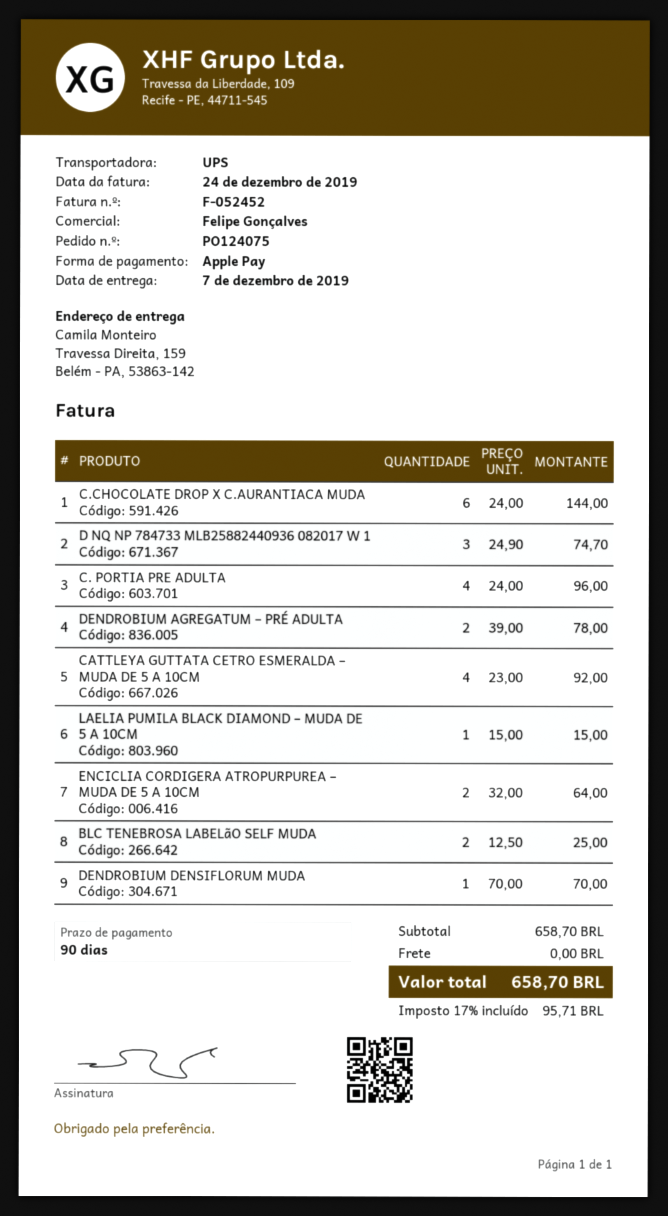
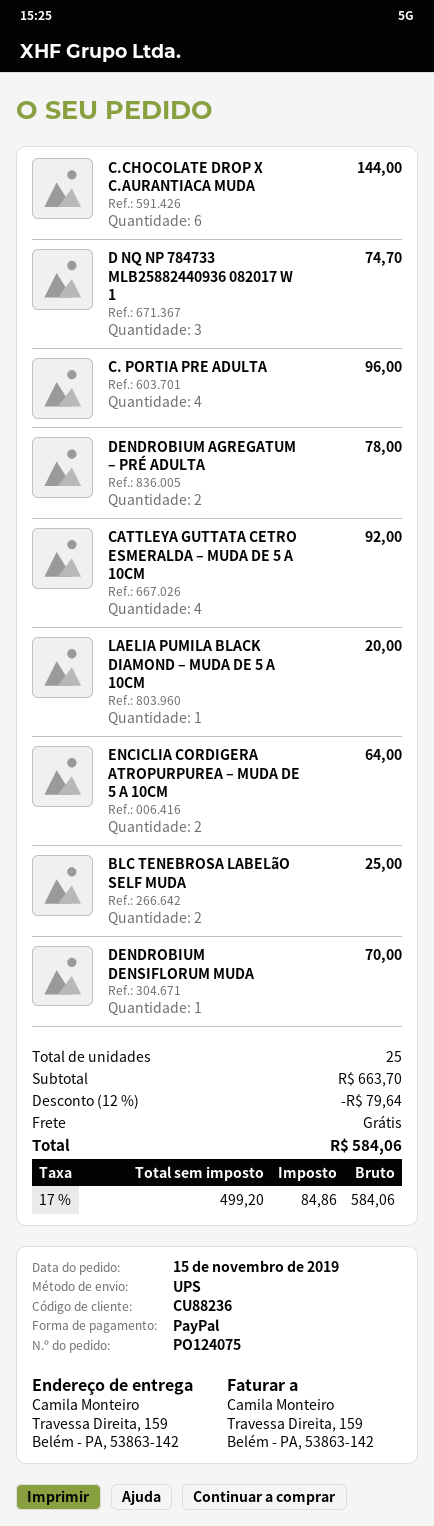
payment method: Apple Pay -> PayPal
LAELIA PUMILA BLACK DIAMOND – MUDA DE 5 A 10CM: 1 for 15.00 -> 1 for 20.00
subtotal: 658.70 -> 663.70
discount: none -> 12% = 79.64
tax: 17% = 95.71 -> 17% = 84.86
total: 658.70 -> 584.06

